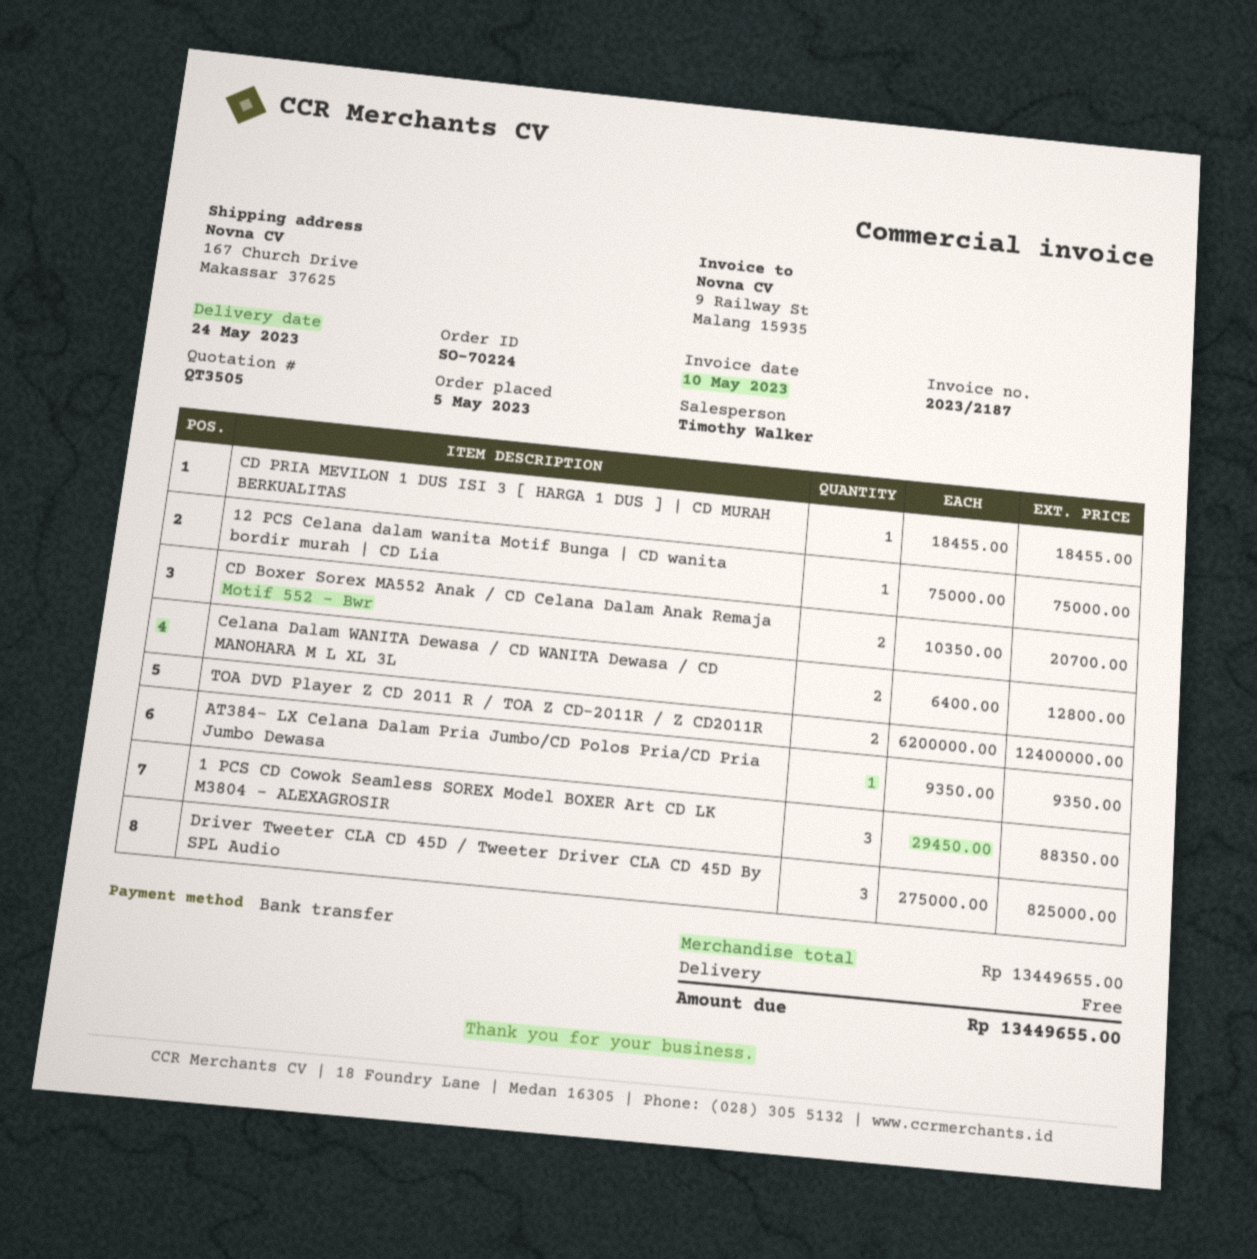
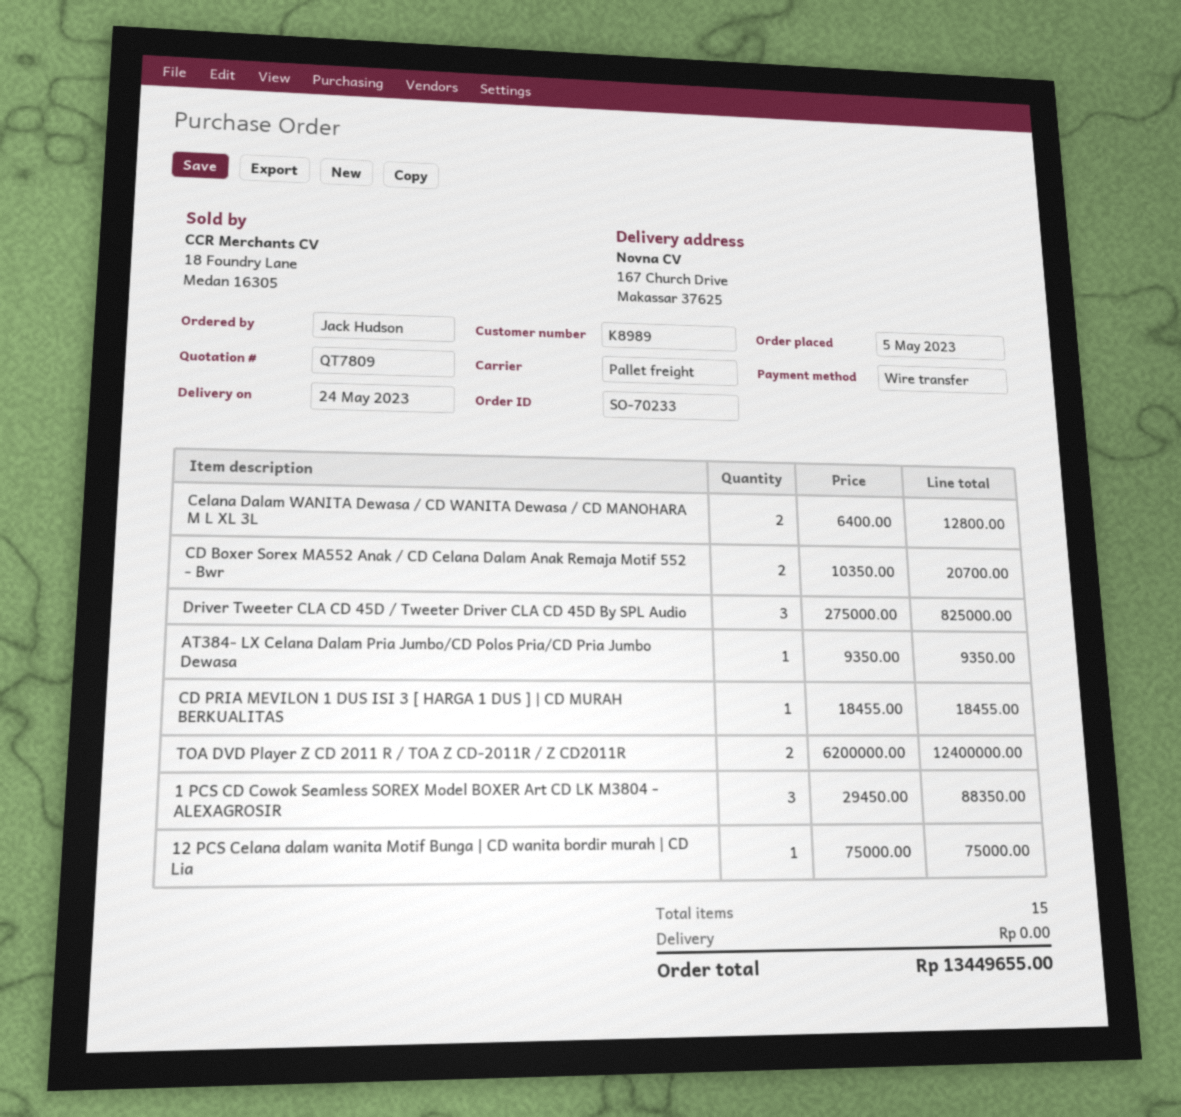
quote number: QT3505 -> QT7809
order number: SO-70224 -> SO-70233

